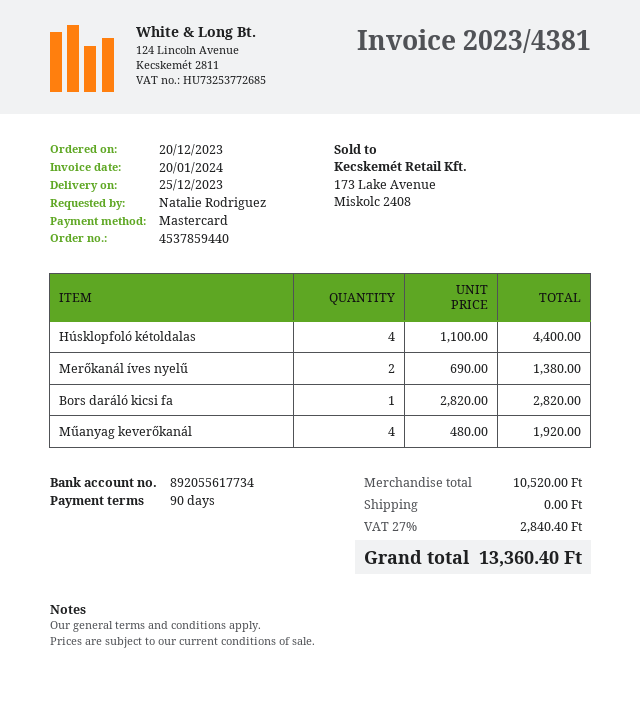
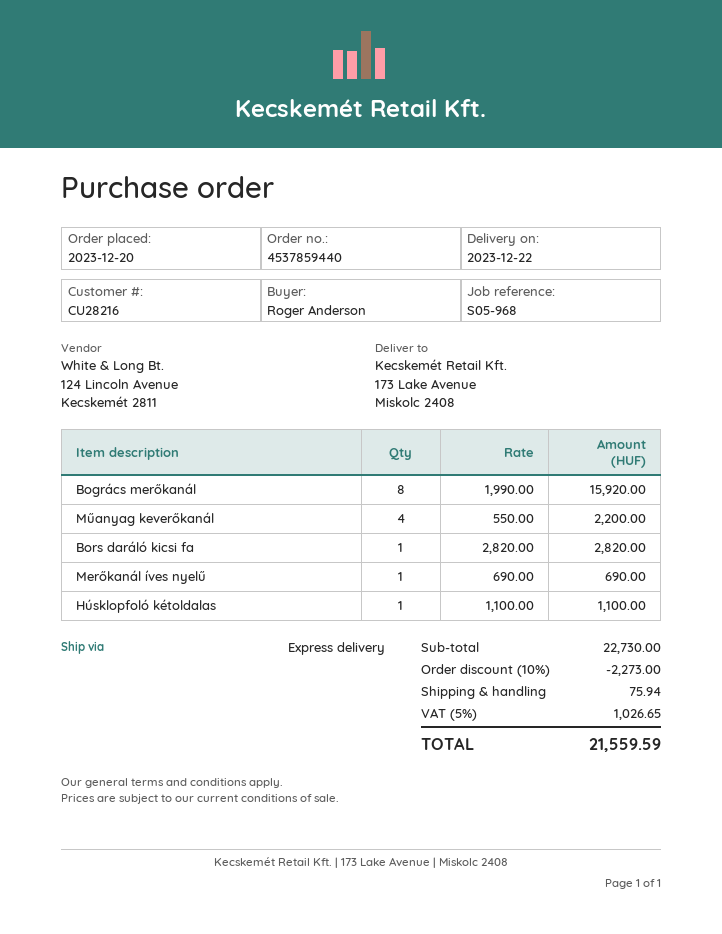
delivery date: 2023-12-25 -> 2023-12-22
ordered by: Natalie Rodriguez -> Roger Anderson
Húsklopfoló kétoldalas: 4 x 1100.00 = 4400.00 -> 1 x 1100.00 = 1100.00
Merőkanál íves nyelű: 2 x 690.00 = 1380.00 -> 1 x 690.00 = 690.00
Műanyag keverőkanál: 4 x 480.00 = 1920.00 -> 4 x 550.00 = 2200.00
Bogrács merőkanál: none -> 8 x 1990.00 = 15920.00
subtotal: 10520.00 -> 22730.00
discount: none -> 10% = 2273.00
shipping: 0.00 -> 75.94
tax: 27% = 2840.40 -> 5% = 1026.65
total: 13360.40 -> 21559.59

